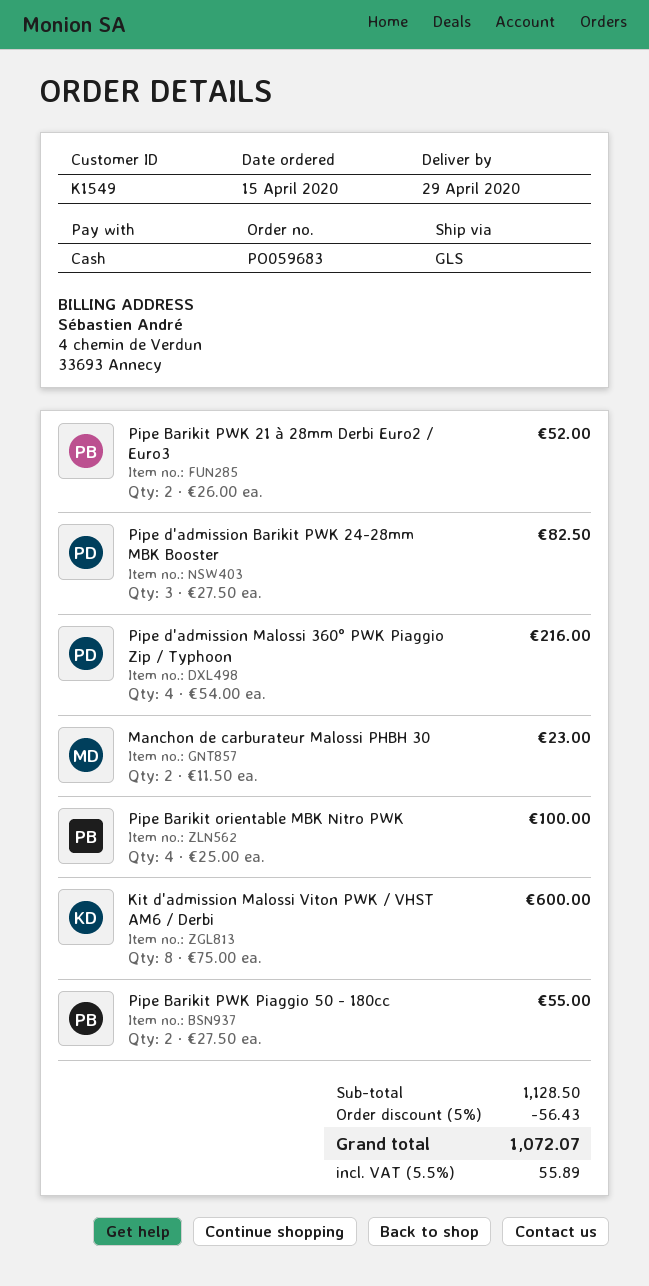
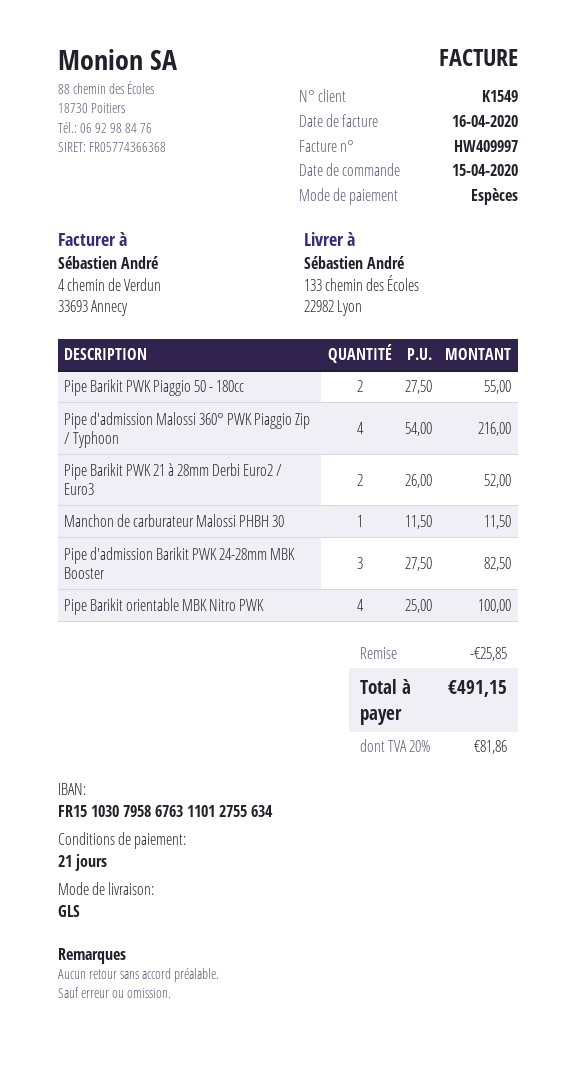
Manchon de carburateur Malossi PHBH 30: 2 x 11.50 = 23.00 -> 1 x 11.50 = 11.50
Kit d'admission Malossi Viton PWK / VHST AM6 / Derbi: 8 x 75.00 = 600.00 -> none
discount: 56.43 -> 25.85
tax: 5.5% = 55.89 -> 20% = 81.86
total: 1072.07 -> 491.15

